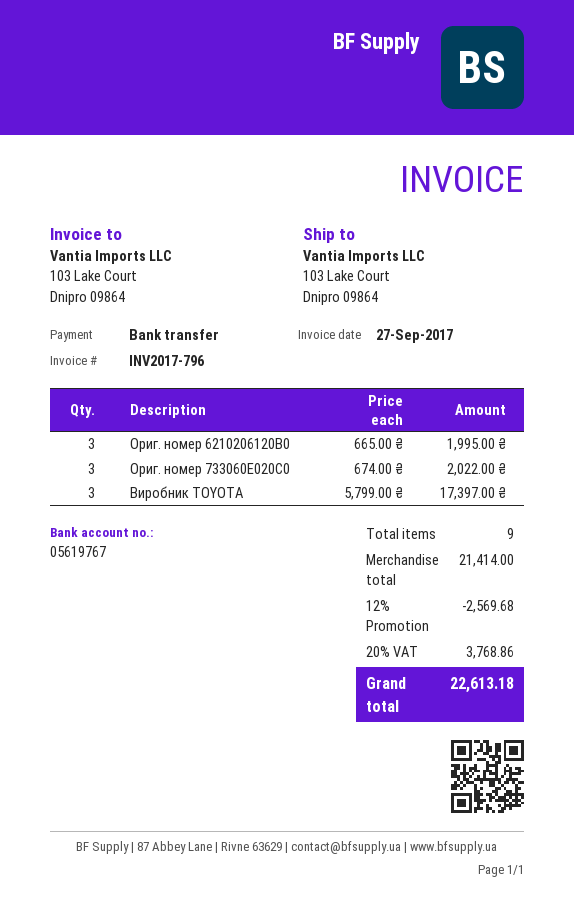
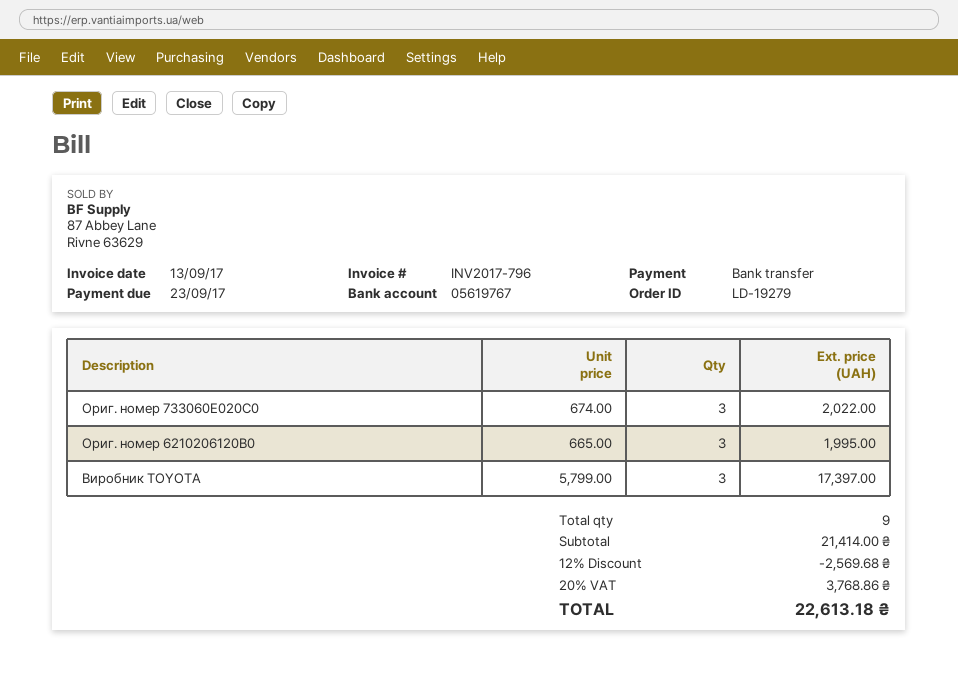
invoice date: 2017-09-27 -> 2017-09-13

